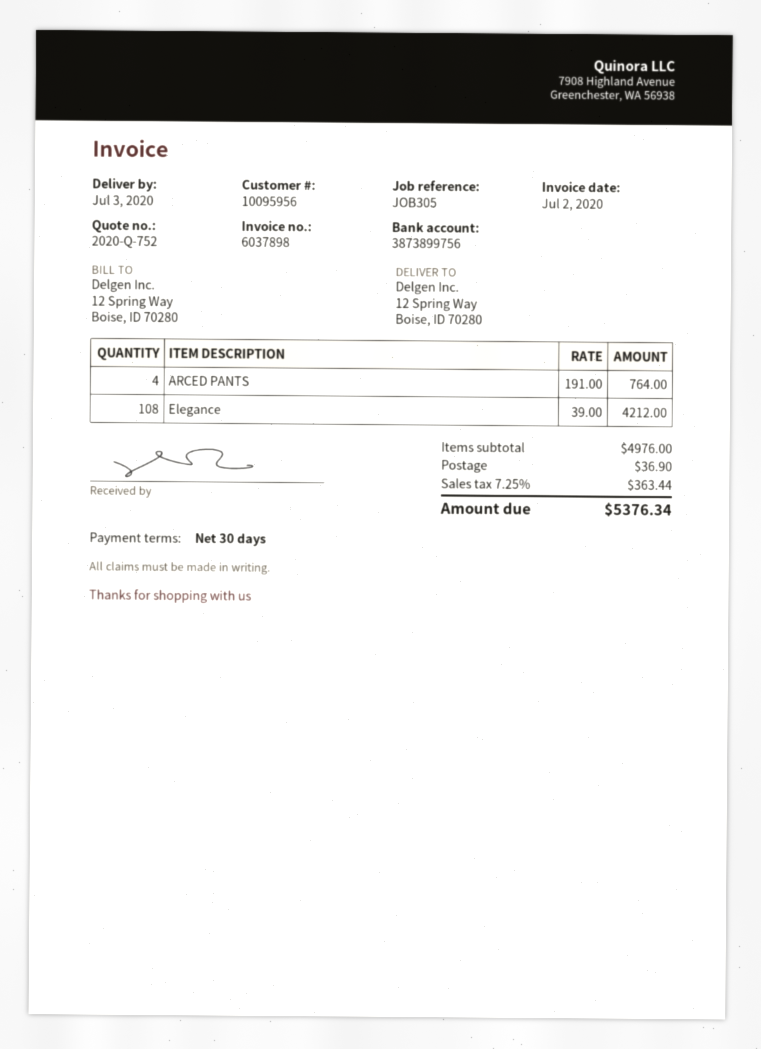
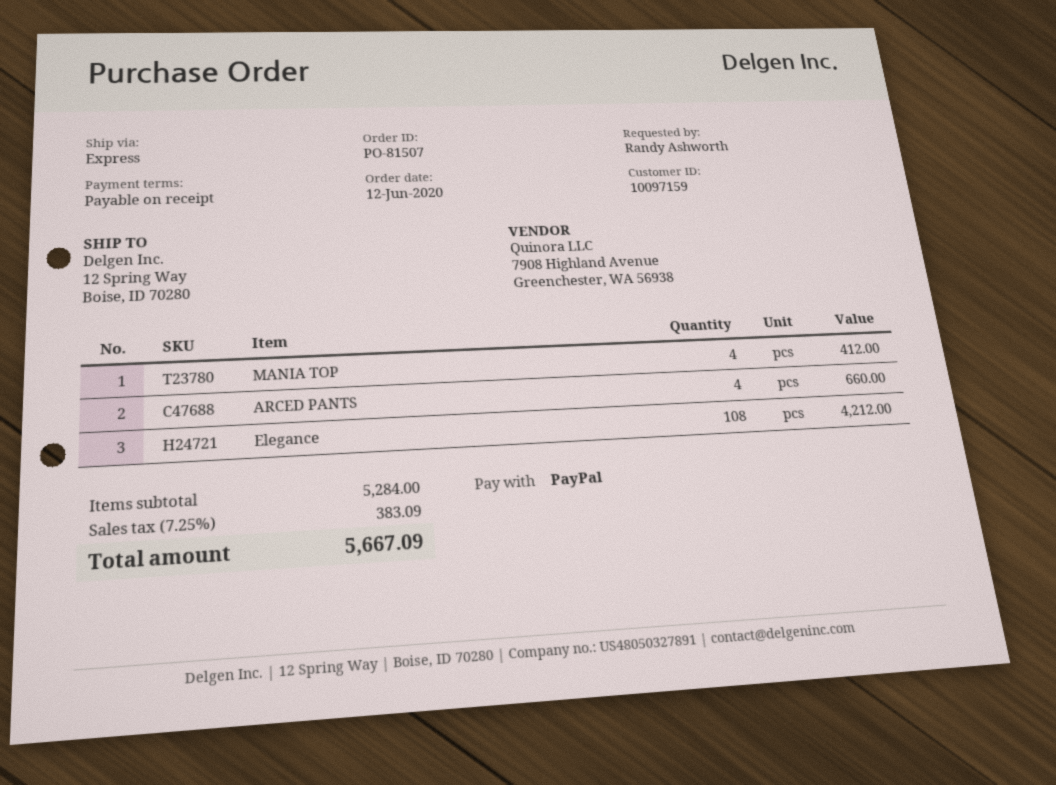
payment terms: 30 days -> on receipt
customer number: 10095956 -> 10097159
ARCED PANTS: 4 for 764.00 -> 4 for 660.00
MANIA TOP: none -> 4 for 412.00
subtotal: 4976.00 -> 5284.00
shipping: 36.90 -> none
tax: 7.25% = 363.44 -> 7.25% = 383.09
total: 5376.34 -> 5667.09

